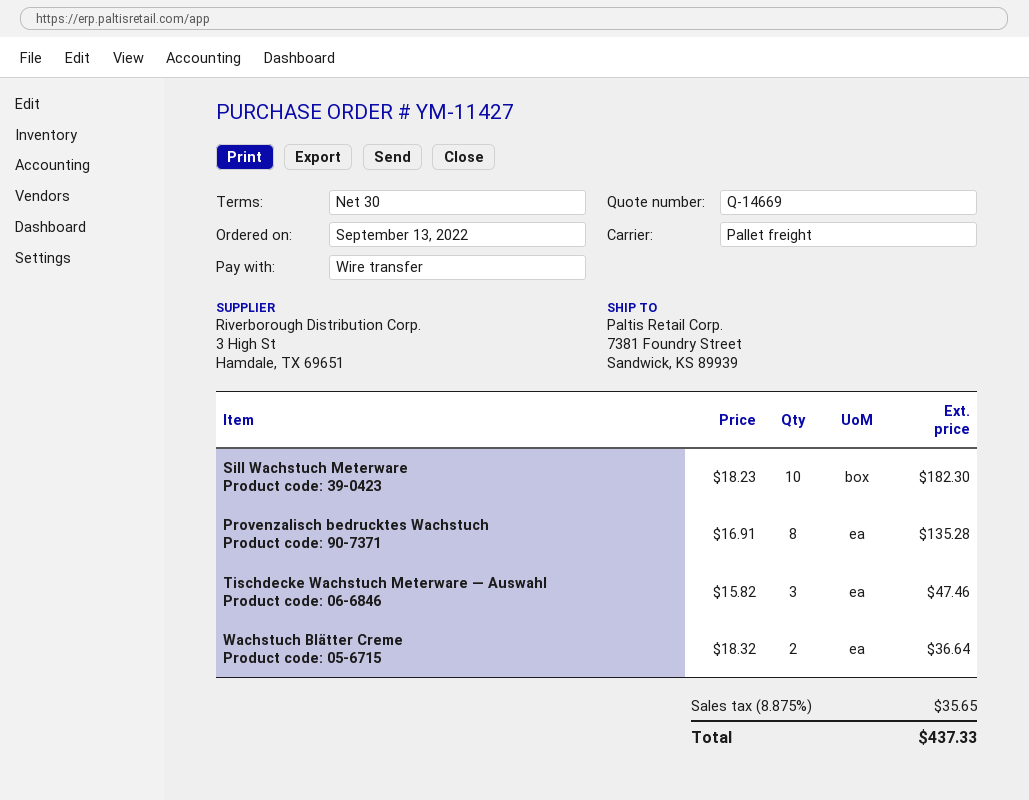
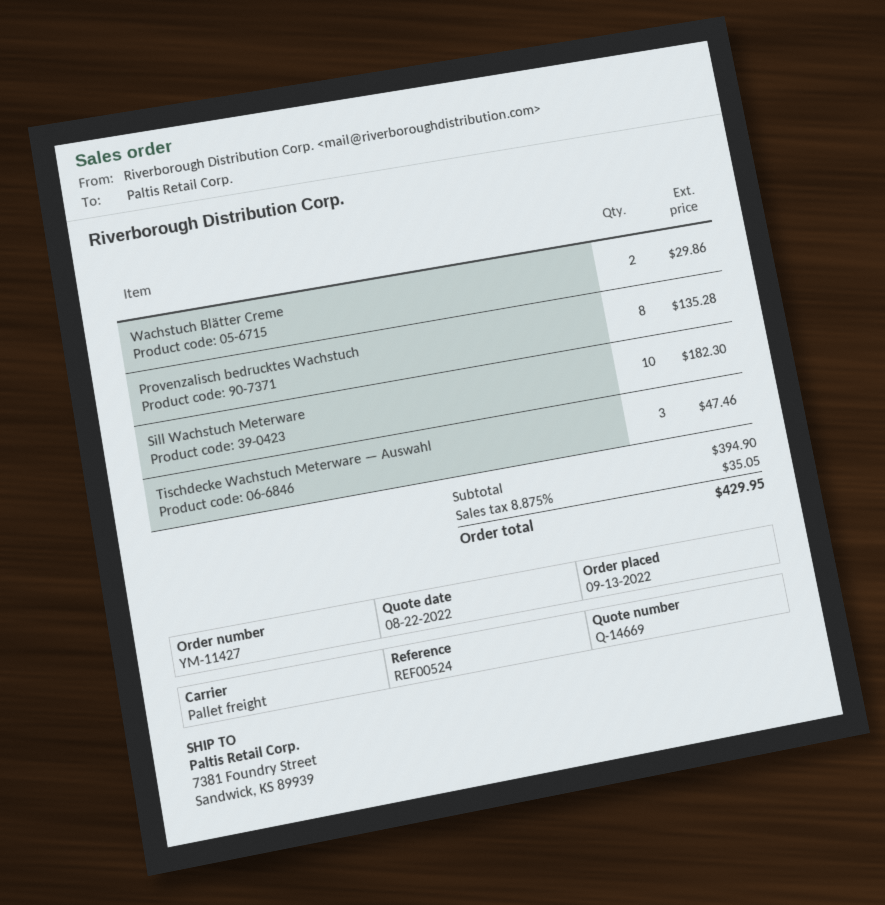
Wachstuch Blätter Creme: 2 for 36.64 -> 2 for 29.86
tax: 8.875% = 35.65 -> 8.875% = 35.05
total: 437.33 -> 429.95

